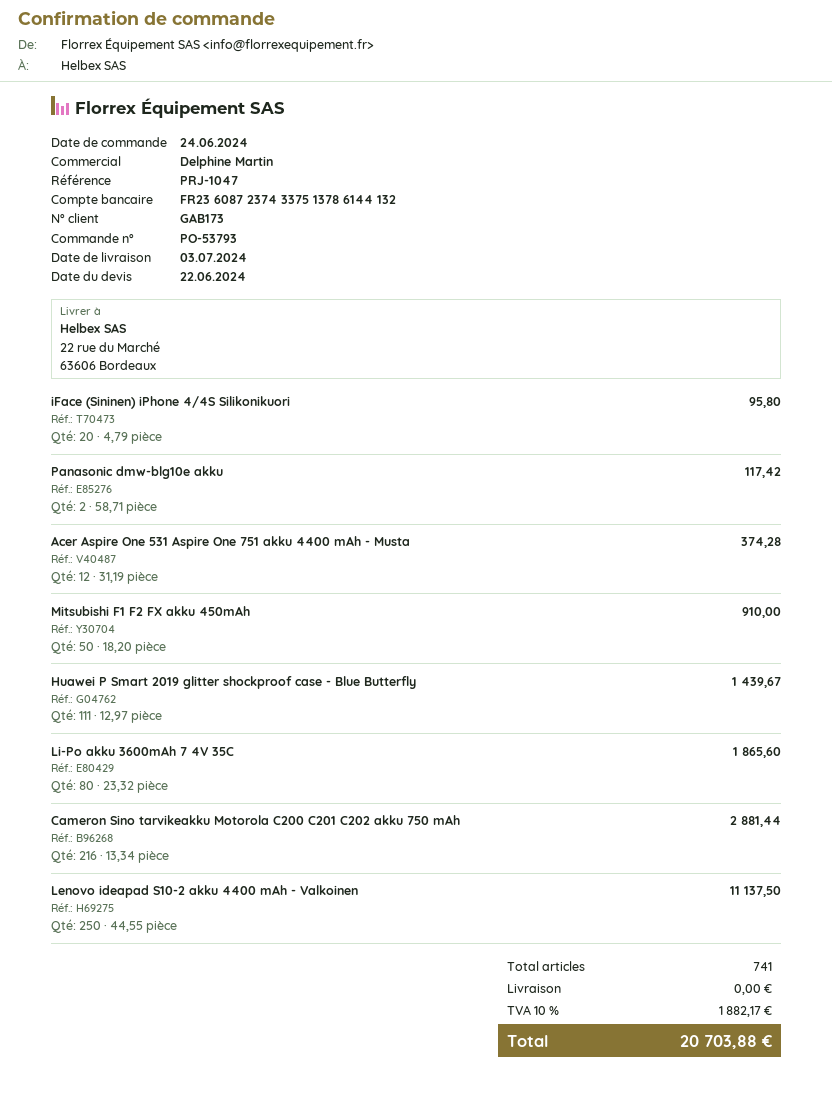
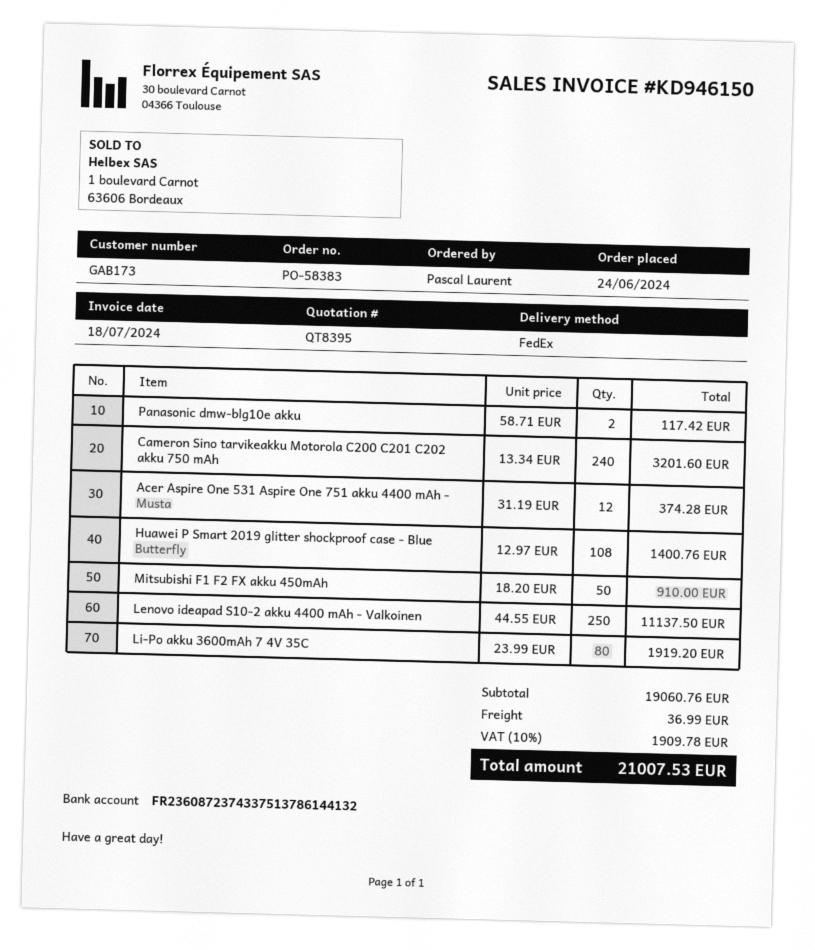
order number: PO-53793 -> PO-58383
iFace (Sininen) iPhone 4/4S Silikonikuori: 20 x 4.79 = 95.80 -> none
Huawei P Smart 2019 glitter shockproof case - Blue Butterfly: 111 x 12.97 = 1439.67 -> 108 x 12.97 = 1400.76
Li-Po akku 3600mAh 7 4V 35C: 80 x 23.32 = 1865.60 -> 80 x 23.99 = 1919.20
Cameron Sino tarvikeakku Motorola C200 C201 C202 akku 750 mAh: 216 x 13.34 = 2881.44 -> 240 x 13.34 = 3201.60
shipping: 0.00 -> 36.99
tax: 10% = 1882.17 -> 10% = 1909.78
total: 20703.88 -> 21007.53

